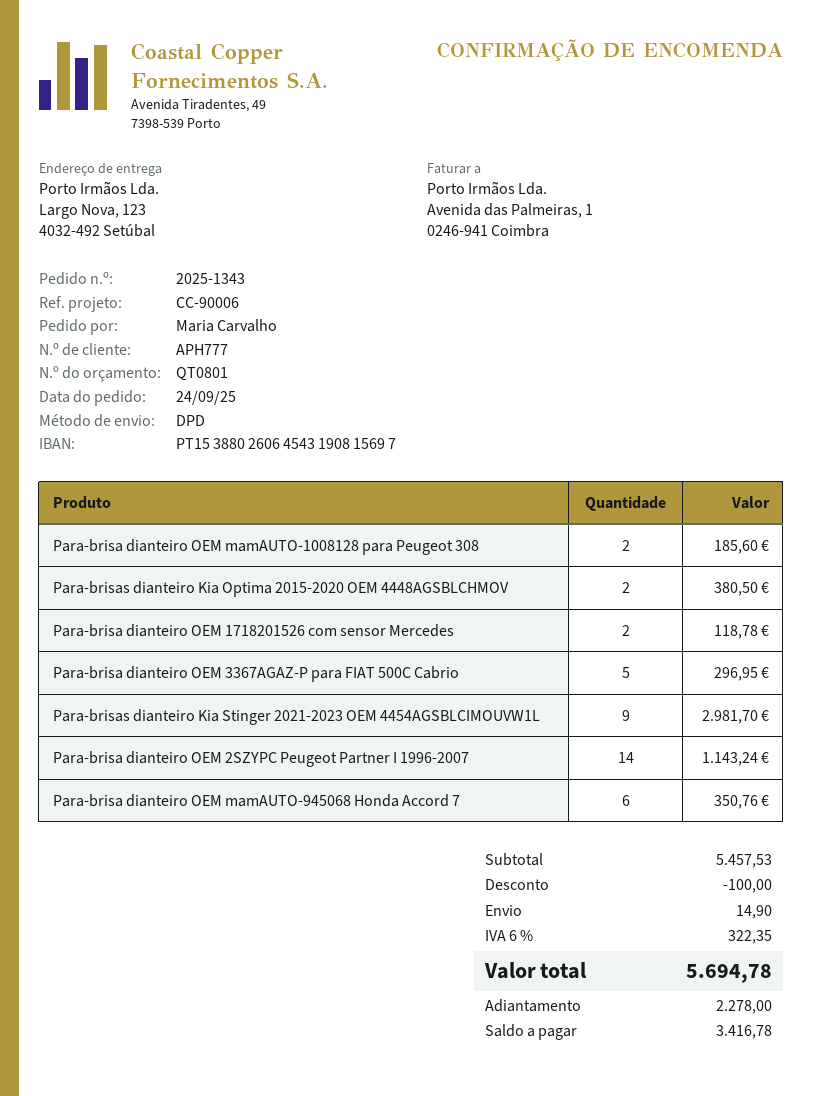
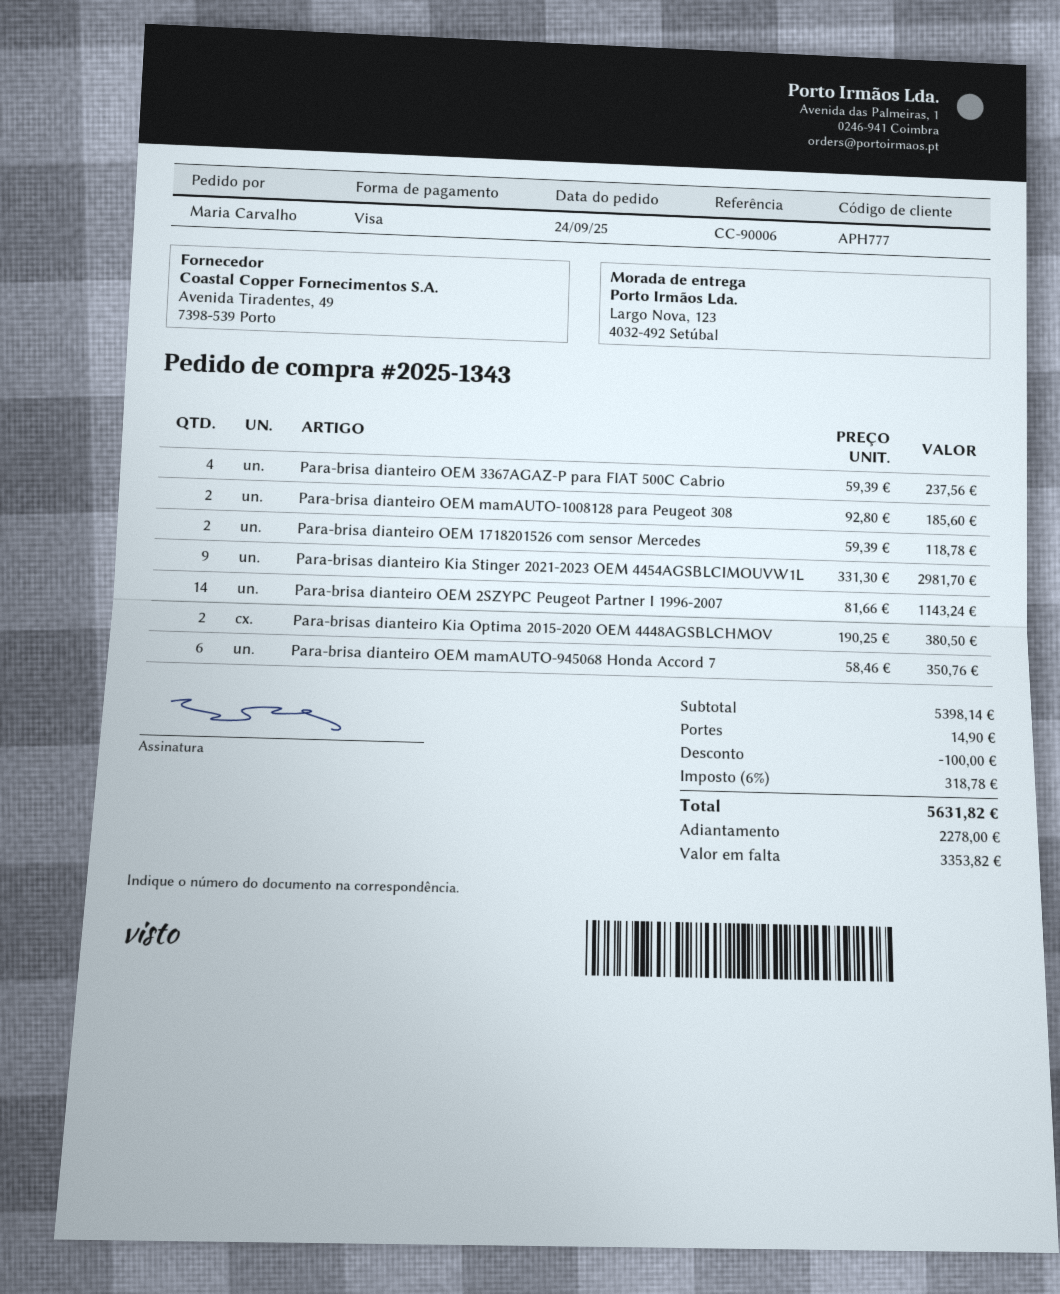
Para-brisa dianteiro OEM 3367AGAZ-P para FIAT 500C Cabrio: 5 for 296.95 -> 4 for 237.56
subtotal: 5457.53 -> 5398.14
tax: 6% = 322.35 -> 6% = 318.78
total: 5694.78 -> 5631.82
balance: 3416.78 -> 3353.82

